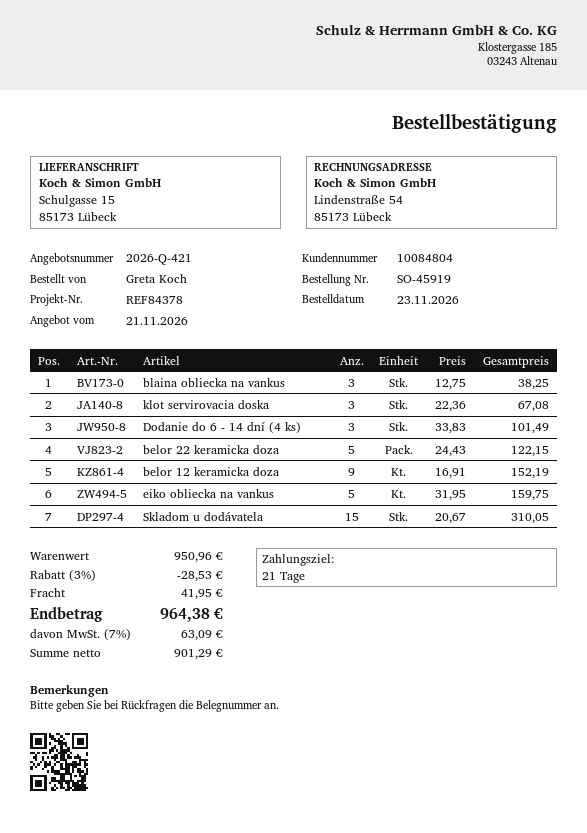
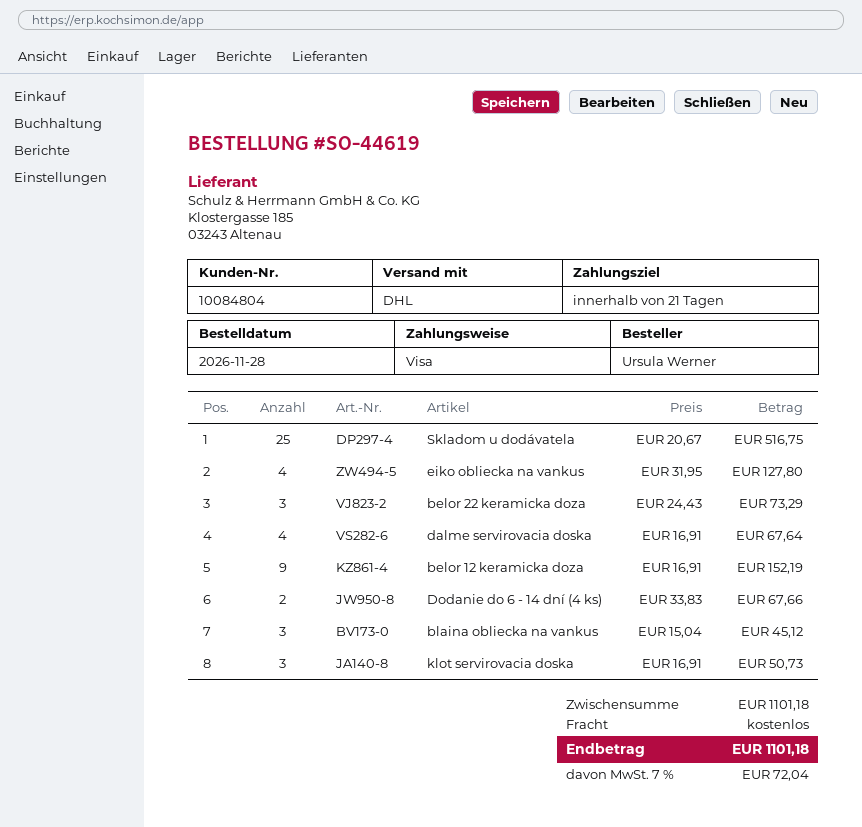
order number: SO-45919 -> SO-44619
order date: 2026-11-23 -> 2026-11-28
ordered by: Greta Koch -> Ursula Werner
blaina obliecka na vankus: 3 x 12.75 = 38.25 -> 3 x 15.04 = 45.12
klot servirovacia doska: 3 x 22.36 = 67.08 -> 3 x 16.91 = 50.73
Dodanie do 6 - 14 dní (4 ks): 3 x 33.83 = 101.49 -> 2 x 33.83 = 67.66
belor 22 keramicka doza: 5 x 24.43 = 122.15 -> 3 x 24.43 = 73.29
eiko obliecka na vankus: 5 x 31.95 = 159.75 -> 4 x 31.95 = 127.80
Skladom u dodávatela: 15 x 20.67 = 310.05 -> 25 x 20.67 = 516.75
dalme servirovacia doska: none -> 4 x 16.91 = 67.64
subtotal: 950.96 -> 1101.18
discount: 3% = 28.53 -> none
shipping: 41.95 -> 0.00
tax: 7% = 63.09 -> 7% = 72.04
total: 964.38 -> 1101.18

